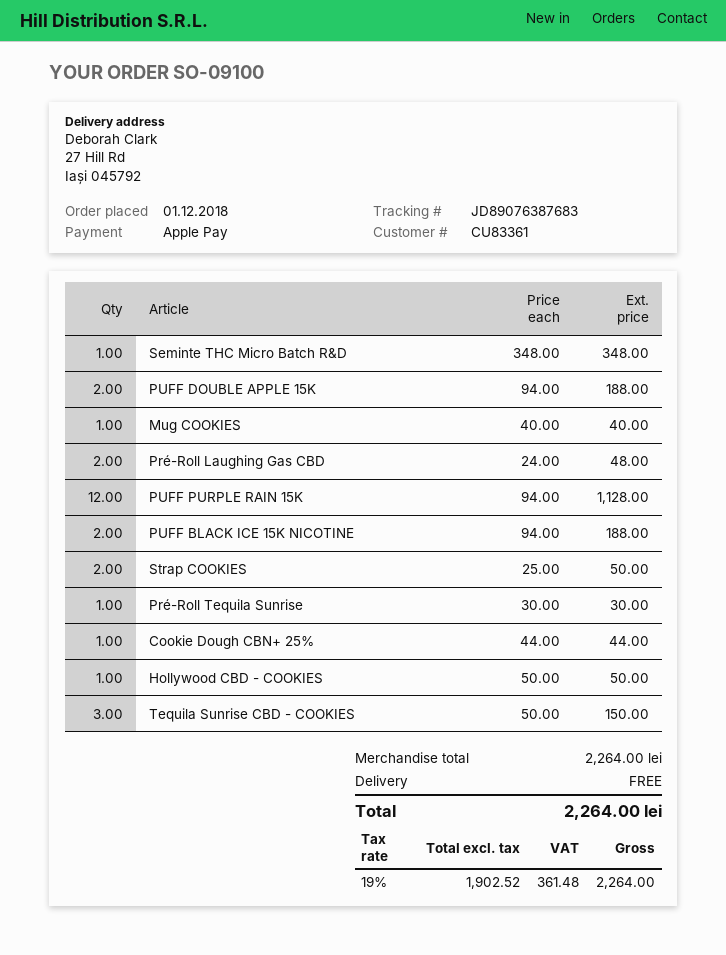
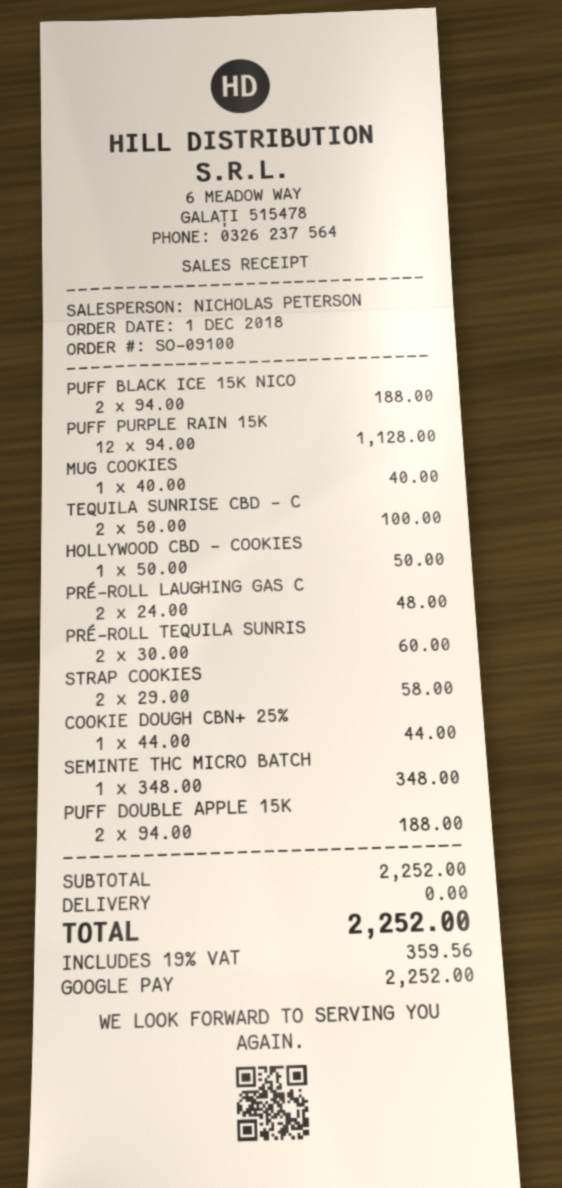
payment method: Apple Pay -> Google Pay
Strap COOKIES: 2 x 25.00 = 50.00 -> 2 x 29.00 = 58.00
Pré-Roll Tequila Sunrise: 1 x 30.00 = 30.00 -> 2 x 30.00 = 60.00
Tequila Sunrise CBD - COOKIES: 3 x 50.00 = 150.00 -> 2 x 50.00 = 100.00
subtotal: 2264.00 -> 2252.00
tax: 19% = 361.48 -> 19% = 359.56
total: 2264.00 -> 2252.00

